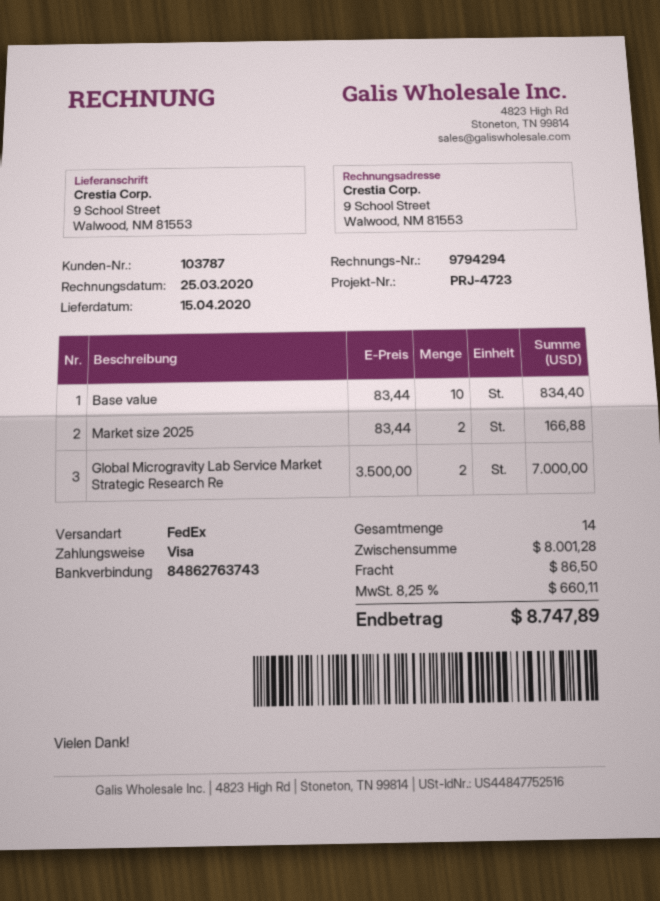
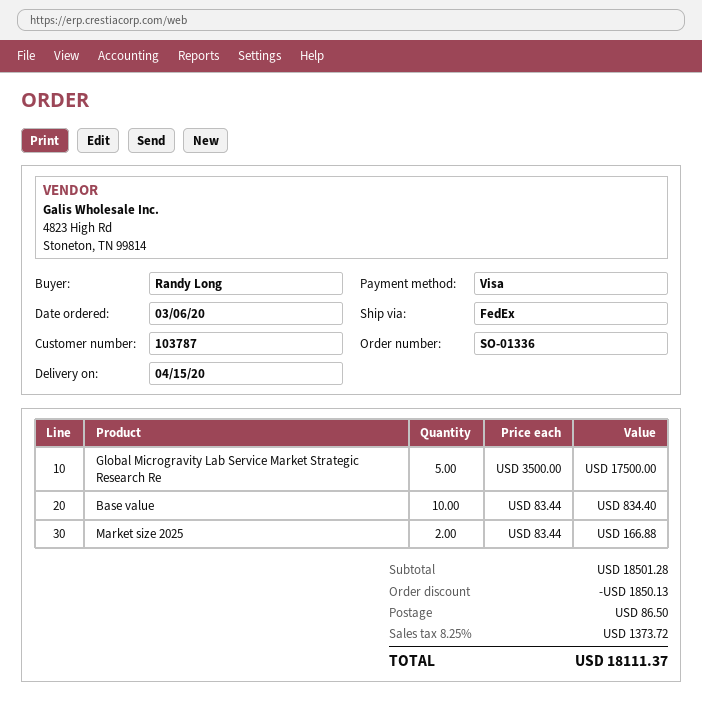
Global Microgravity Lab Service Market Strategic Research Re: 2 x 3500.00 = 7000.00 -> 5 x 3500.00 = 17500.00
subtotal: 8001.28 -> 18501.28
discount: none -> 1850.13
tax: 8.25% = 660.11 -> 8.25% = 1373.72
total: 8747.89 -> 18111.37

